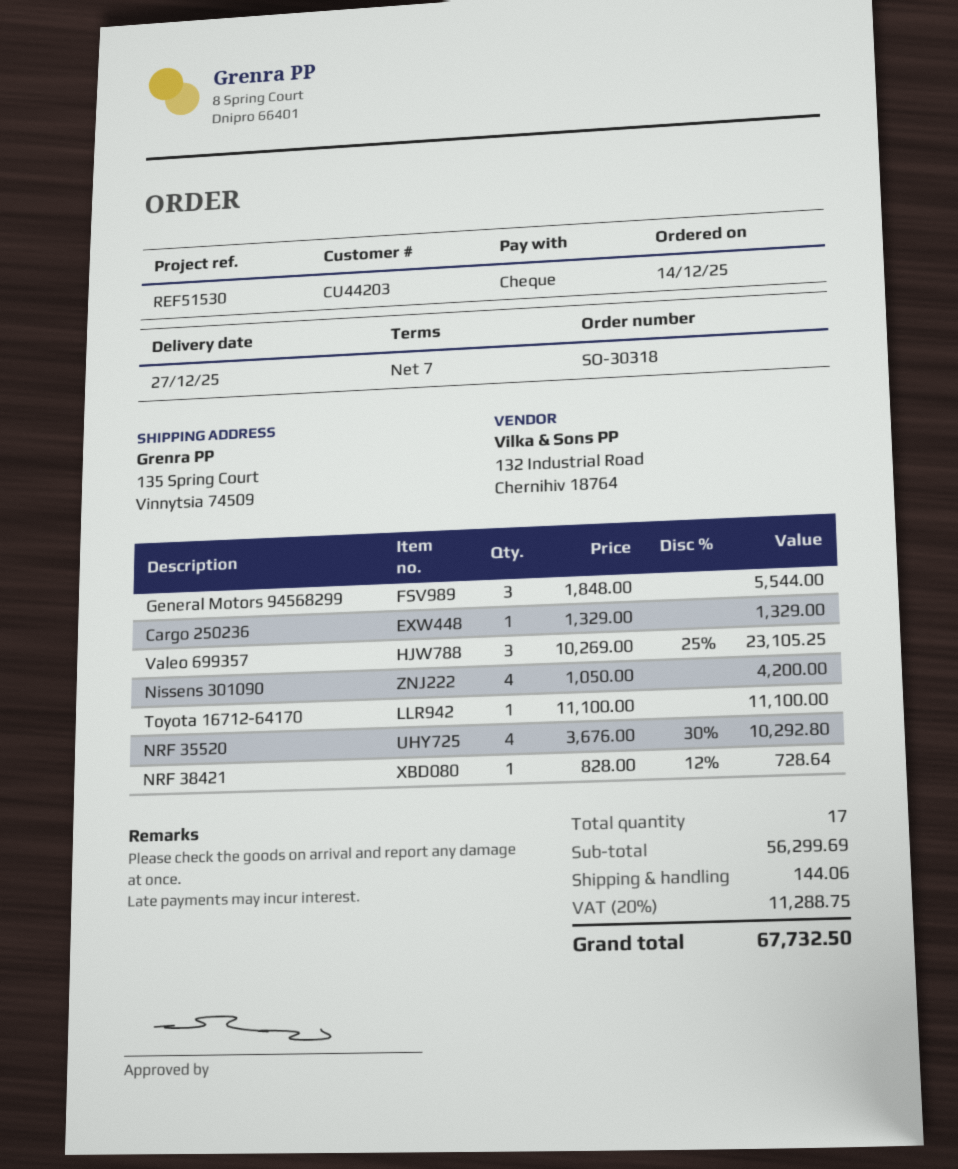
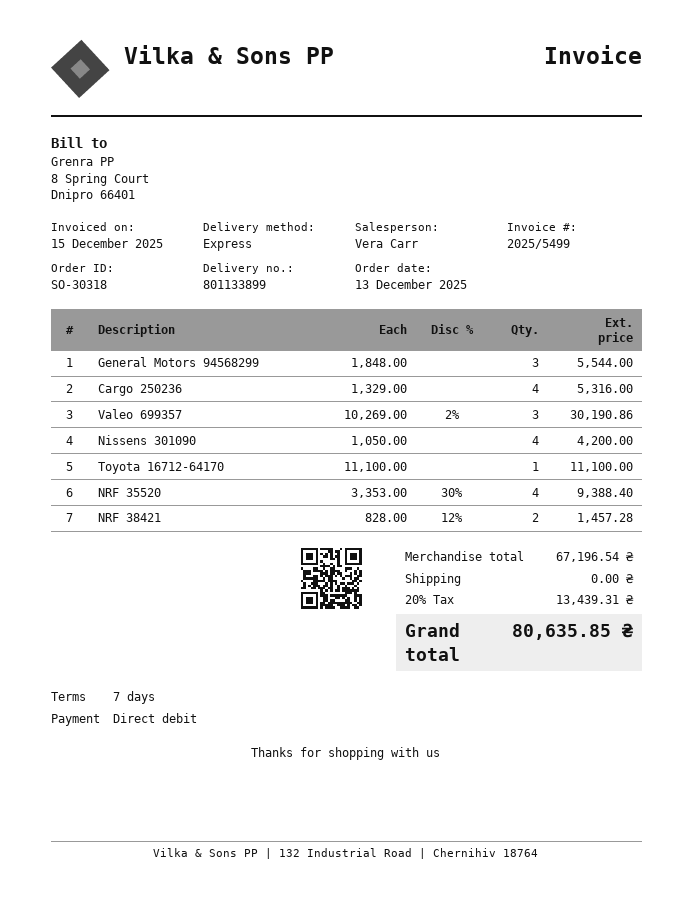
order date: 2025-12-14 -> 2025-12-13
payment method: cheque -> direct debit
Cargo 250236: 1 x 1329.00 = 1329.00 -> 4 x 1329.00 = 5316.00
Valeo 699357: 3 x 10269.00 - 25% = 23105.25 -> 3 x 10269.00 - 2% = 30190.86
NRF 35520: 4 x 3676.00 - 30% = 10292.80 -> 4 x 3353.00 - 30% = 9388.40
NRF 38421: 1 x 828.00 - 12% = 728.64 -> 2 x 828.00 - 12% = 1457.28
subtotal: 56299.69 -> 67196.54
shipping: 144.06 -> 0.00
tax: 20% = 11288.75 -> 20% = 13439.31
total: 67732.50 -> 80635.85

